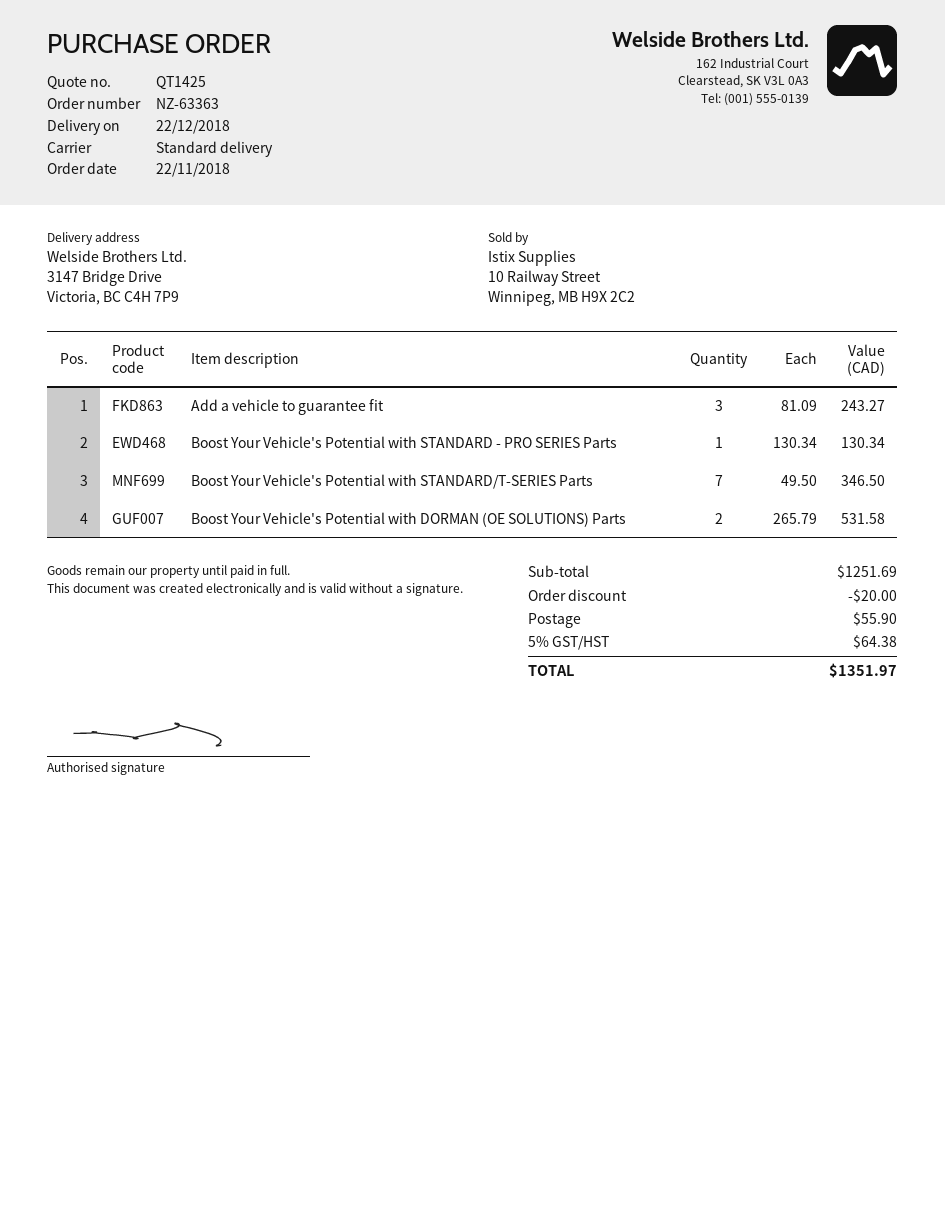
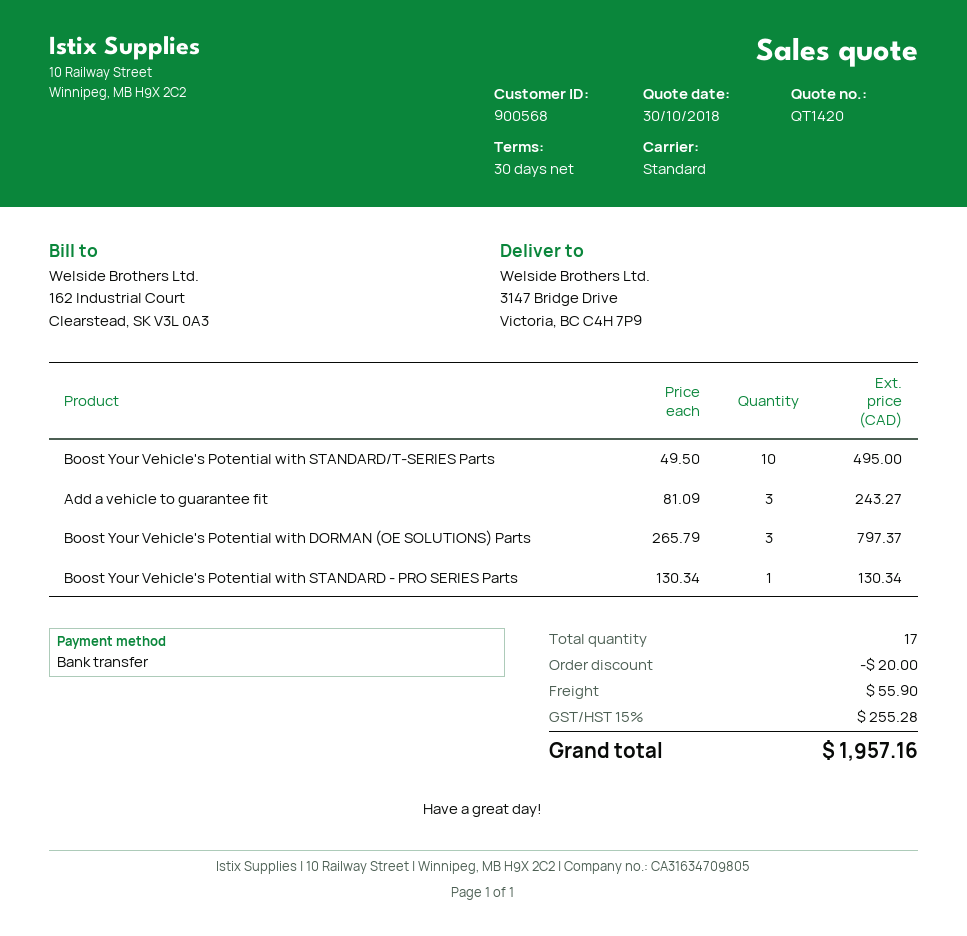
quote number: QT1425 -> QT1420
Boost Your Vehicle's Potential with STANDARD/T-SERIES Parts: 7 x 49.50 = 346.50 -> 10 x 49.50 = 495.00
Boost Your Vehicle's Potential with DORMAN (OE SOLUTIONS) Parts: 2 x 265.79 = 531.58 -> 3 x 265.79 = 797.37
tax: 5% = 64.38 -> 15% = 255.28
total: 1351.97 -> 1957.16

